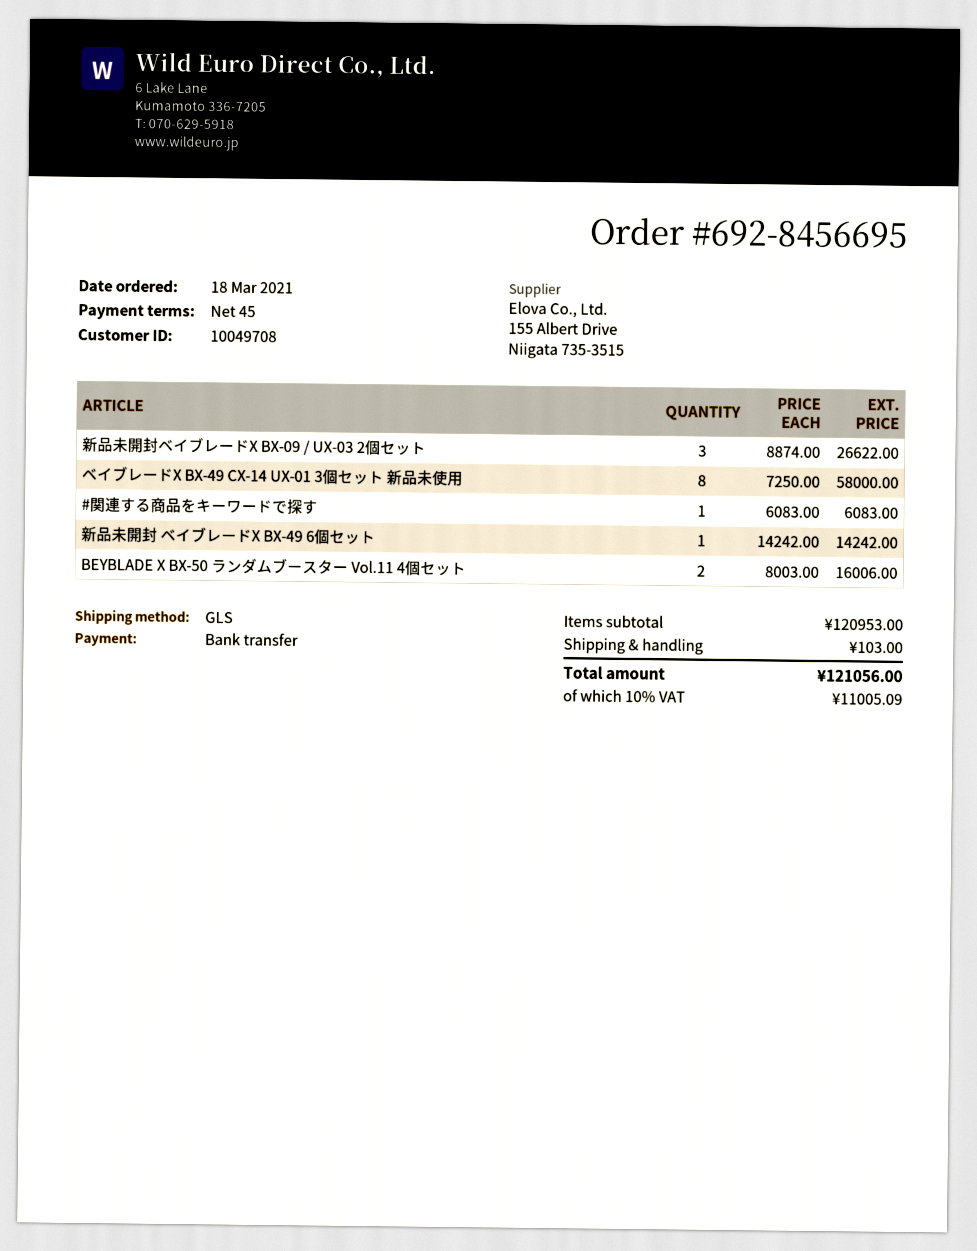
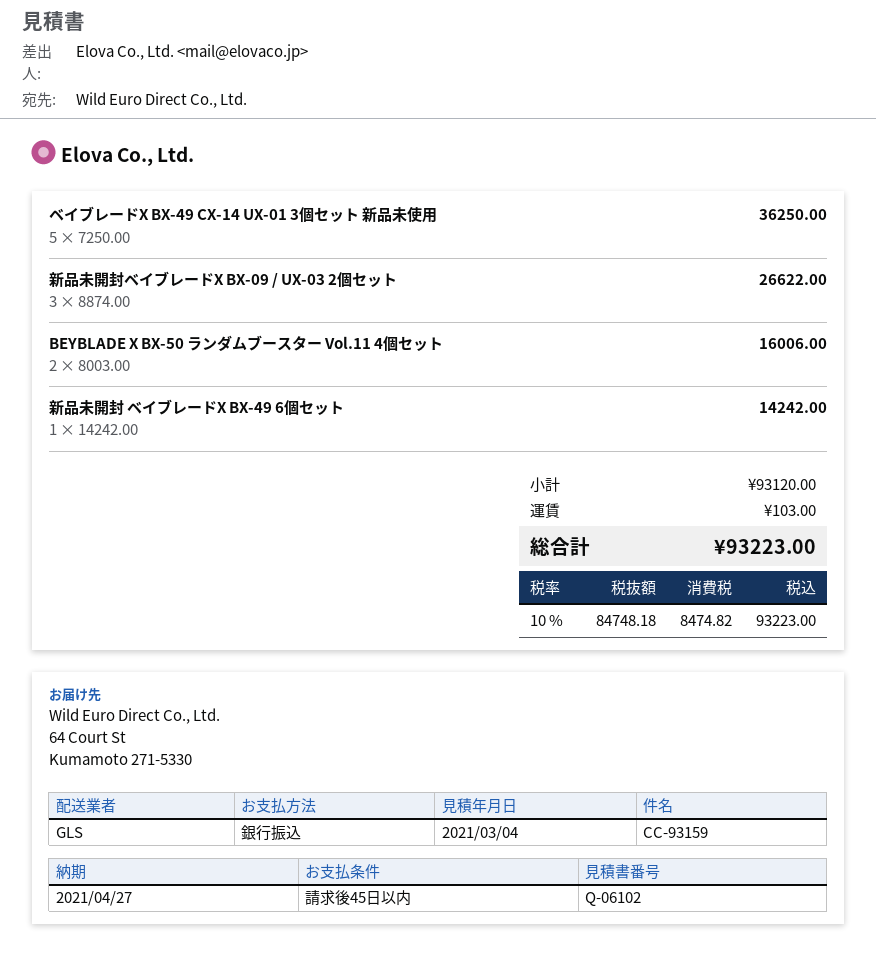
ベイブレードX BX-49 CX-14 UX-01 3個セット 新品未使用: 8 x 7250.00 = 58000.00 -> 5 x 7250.00 = 36250.00
#関連する商品をキーワードで探す: 1 x 6083.00 = 6083.00 -> none
subtotal: 120953.00 -> 93120.00
tax: 10% = 11005.09 -> 10% = 8474.82
total: 121056.00 -> 93223.00

